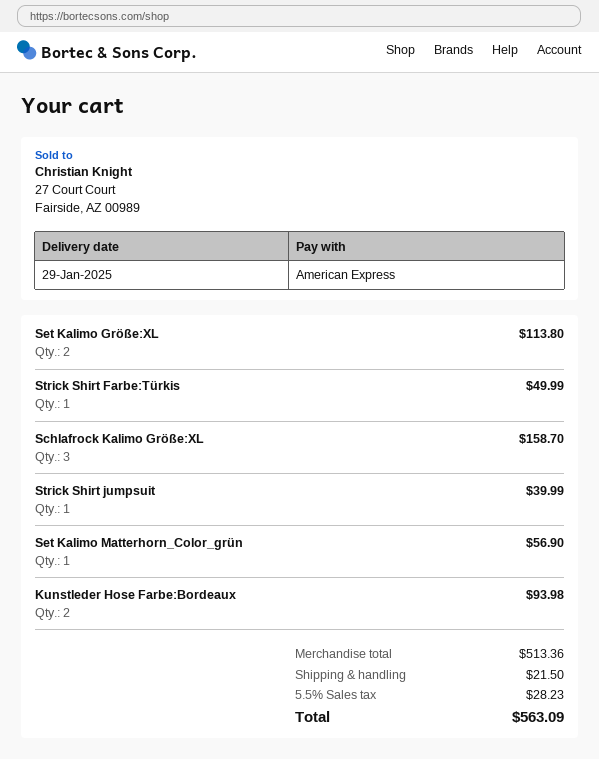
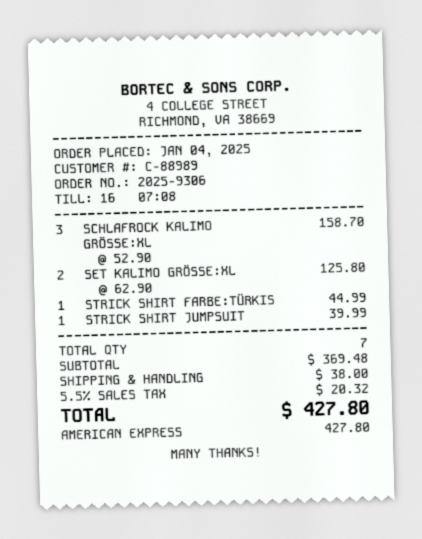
Set Kalimo Größe:XL: 2 for 113.80 -> 2 for 125.80
Strick Shirt Farbe:Türkis: 1 for 49.99 -> 1 for 44.99
Set Kalimo Matterhorn_Color_grün: 1 for 56.90 -> none
Kunstleder Hose Farbe:Bordeaux: 2 for 93.98 -> none
subtotal: 513.36 -> 369.48
shipping: 21.50 -> 38.00
tax: 5.5% = 28.23 -> 5.5% = 20.32
total: 563.09 -> 427.80

